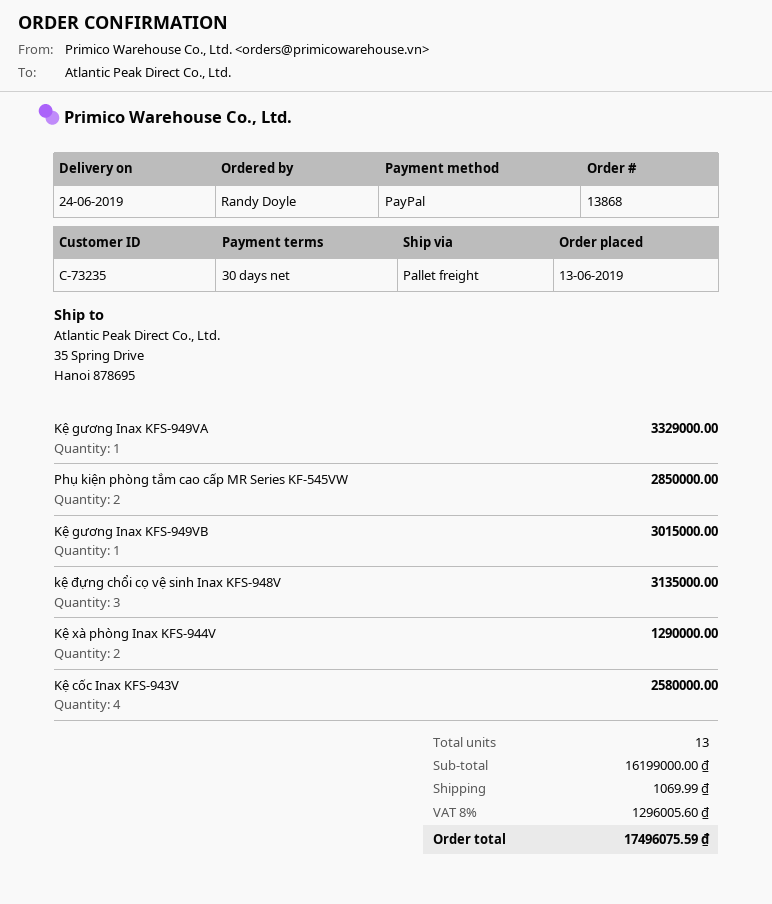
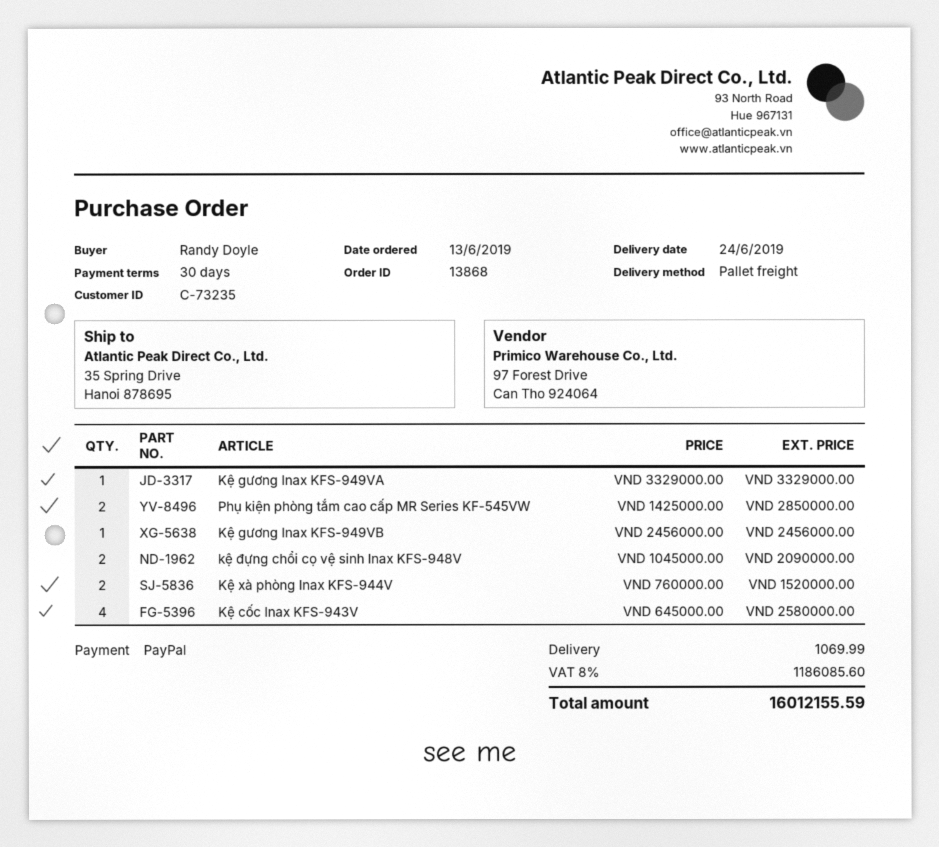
Kệ gương Inax KFS-949VB: 1 for 3015000.00 -> 1 for 2456000.00
kệ đựng chổi cọ vệ sinh Inax KFS-948V: 3 for 3135000.00 -> 2 for 2090000.00
Kệ xà phòng Inax KFS-944V: 2 for 1290000.00 -> 2 for 1520000.00
tax: 8% = 1296005.60 -> 8% = 1186085.60
total: 17496075.59 -> 16012155.59

